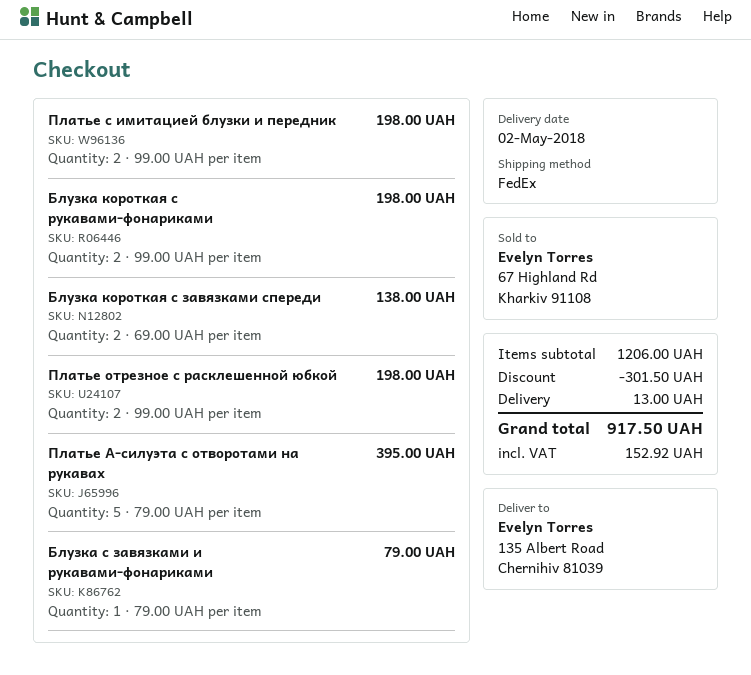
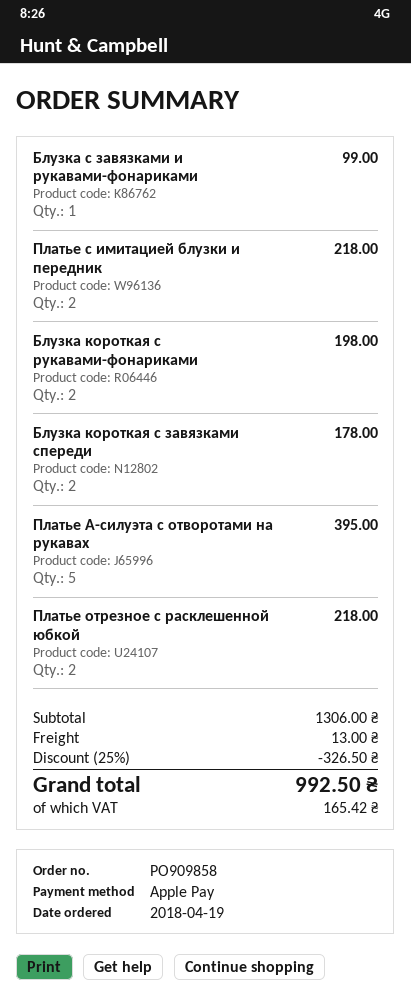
Платье с имитацией блузки и передник: 2 for 198.00 -> 2 for 218.00
Блузка короткая с завязками спереди: 2 for 138.00 -> 2 for 178.00
Платье отрезное с расклешенной юбкой: 2 for 198.00 -> 2 for 218.00
Блузка с завязками и рукавами-фонариками: 1 for 79.00 -> 1 for 99.00
subtotal: 1206.00 -> 1306.00
discount: 301.50 -> 326.50
tax: 152.92 -> 165.42
total: 917.50 -> 992.50

